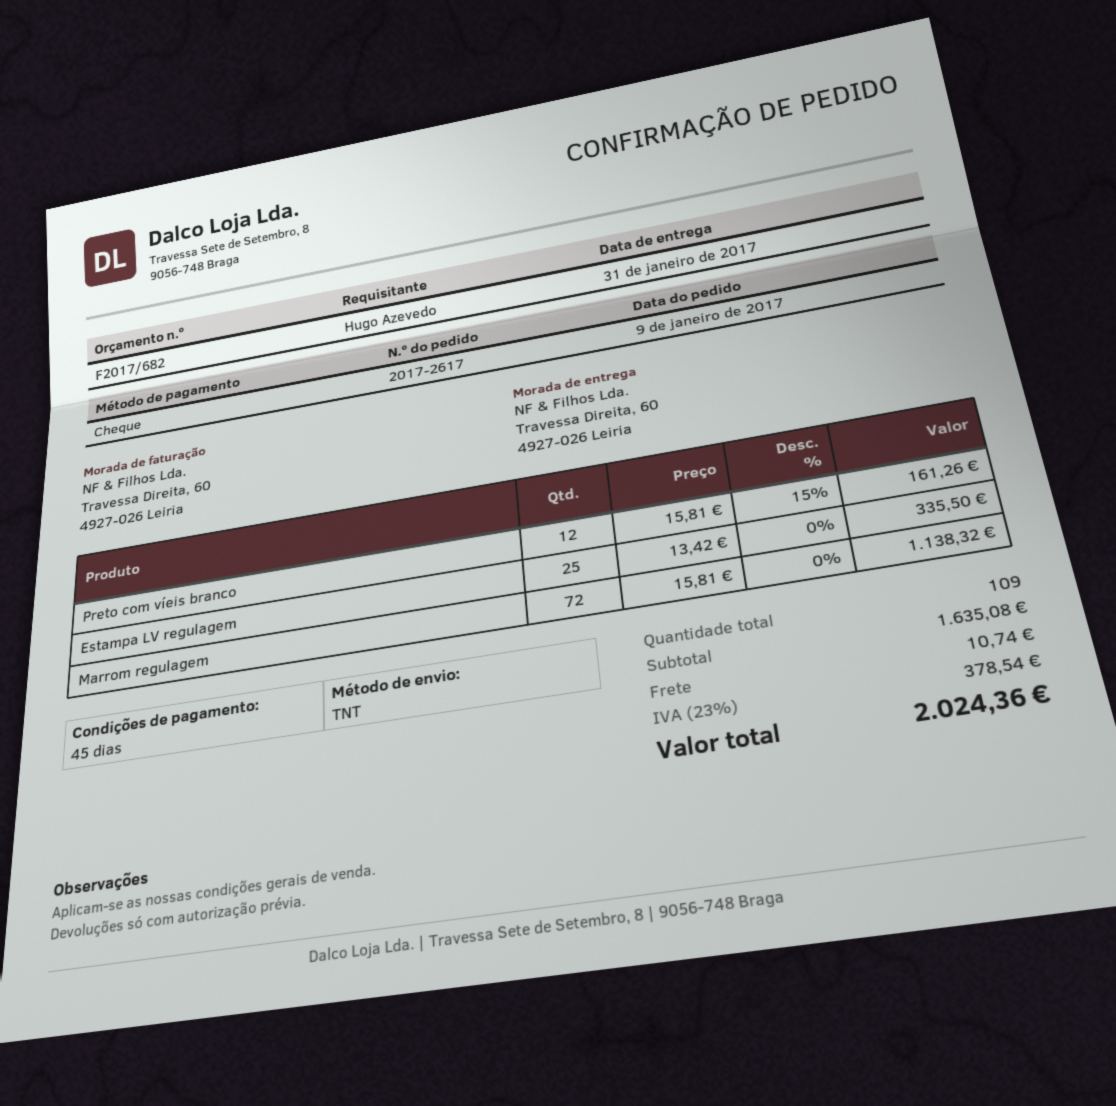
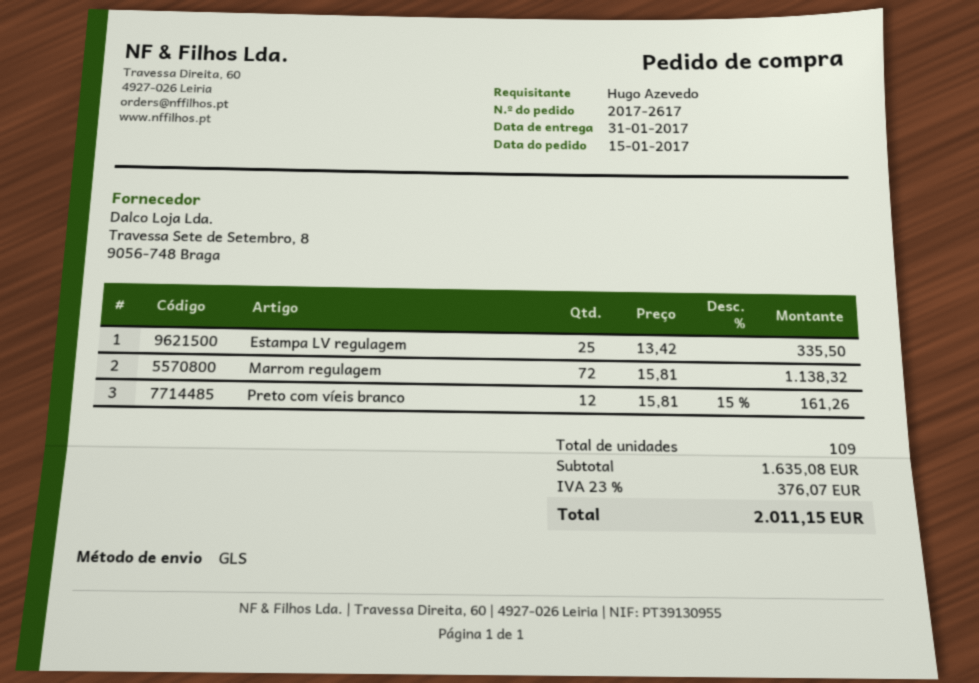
order date: 2017-01-09 -> 2017-01-15
shipping method: TNT -> GLS
shipping: 10.74 -> none
tax: 23% = 378.54 -> 23% = 376.07
total: 2024.36 -> 2011.15

